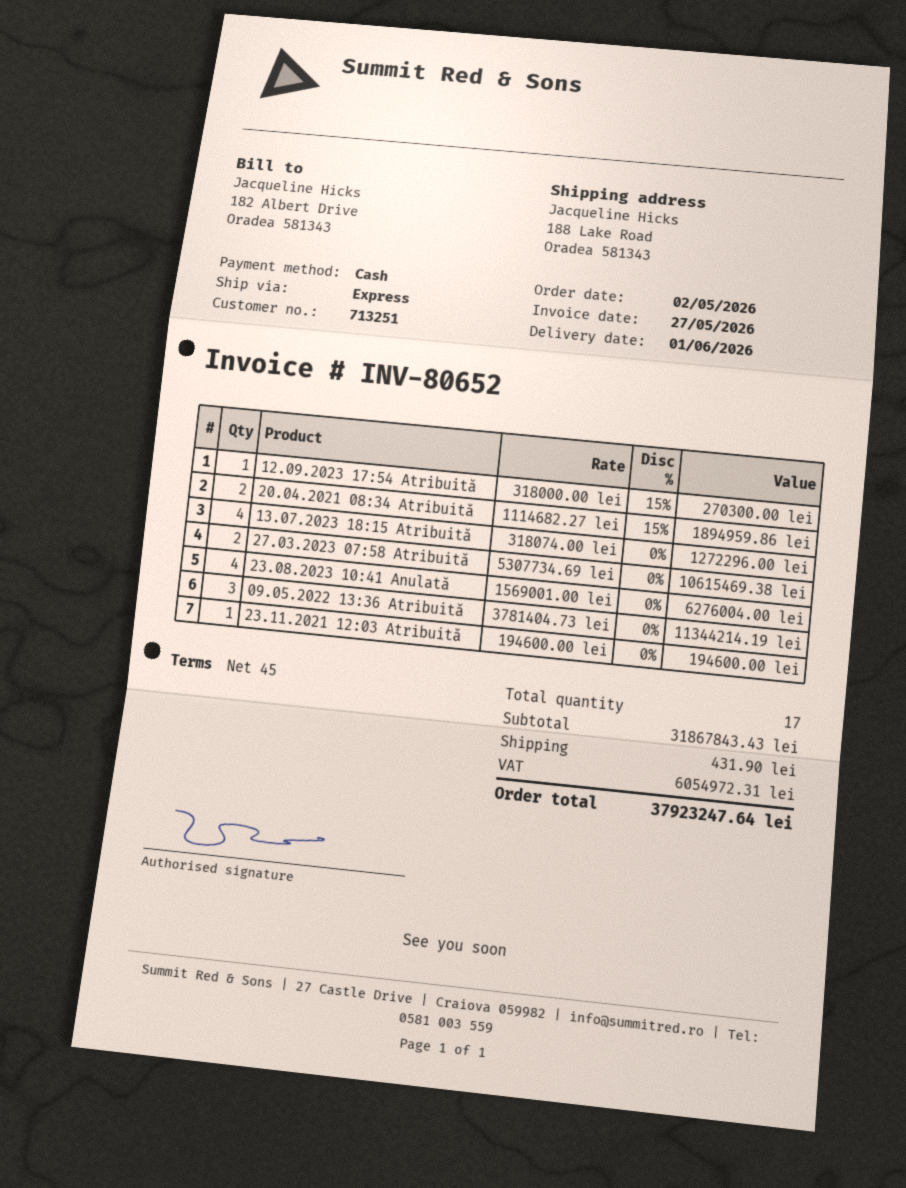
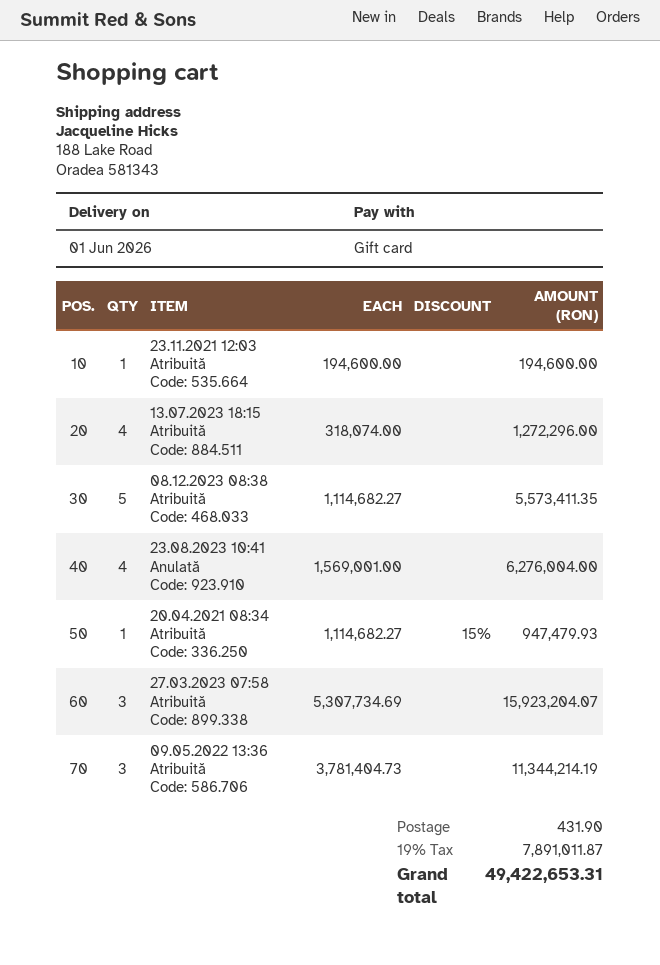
payment method: cash -> gift card
12.09.2023 17:54 Atribuită: 1 x 318000.00 - 15% = 270300.00 -> none
20.04.2021 08:34 Atribuită: 2 x 1114682.27 - 15% = 1894959.86 -> 1 x 1114682.27 - 15% = 947479.93
27.03.2023 07:58 Atribuită: 2 x 5307734.69 = 10615469.38 -> 3 x 5307734.69 = 15923204.07
08.12.2023 08:38 Atribuită: none -> 5 x 1114682.27 = 5573411.35
tax: 6054972.31 -> 7891011.87
total: 37923247.64 -> 49422653.31

